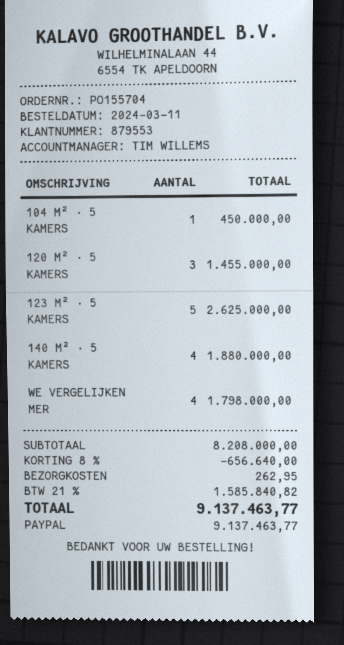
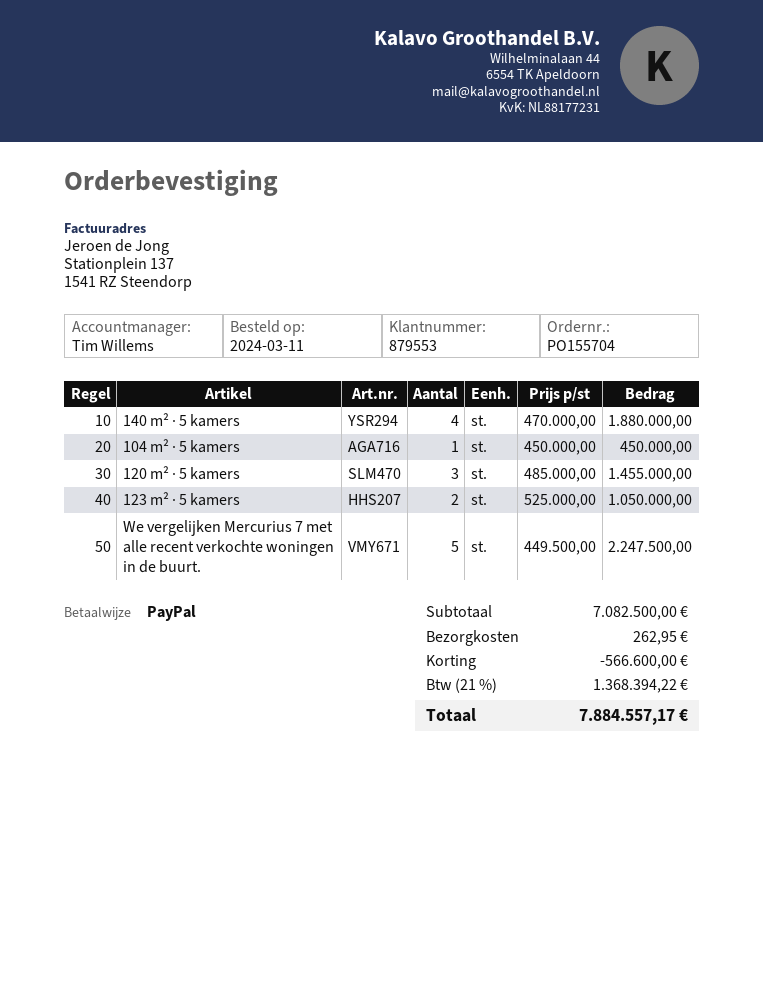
123 M² · 5 KAMERS: 5 for 2625000.00 -> 2 for 1050000.00
WE VERGELIJKEN MER: 4 for 1798000.00 -> 5 for 2247500.00
subtotal: 8208000.00 -> 7082500.00
discount: 656640.00 -> 566600.00
tax: 21% = 1585840.82 -> 21% = 1368394.22
total: 9137463.77 -> 7884557.17

